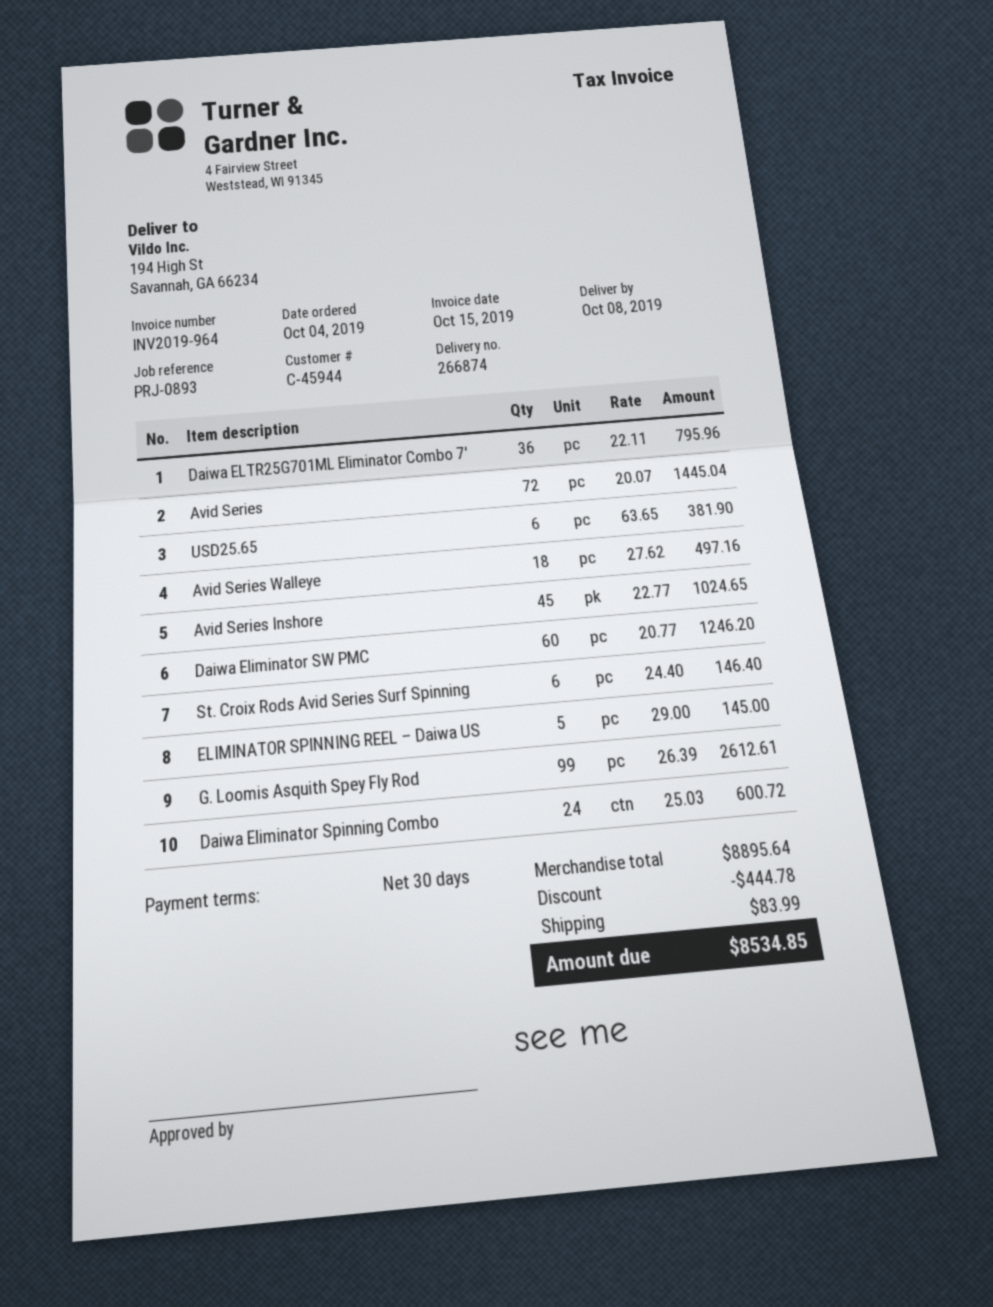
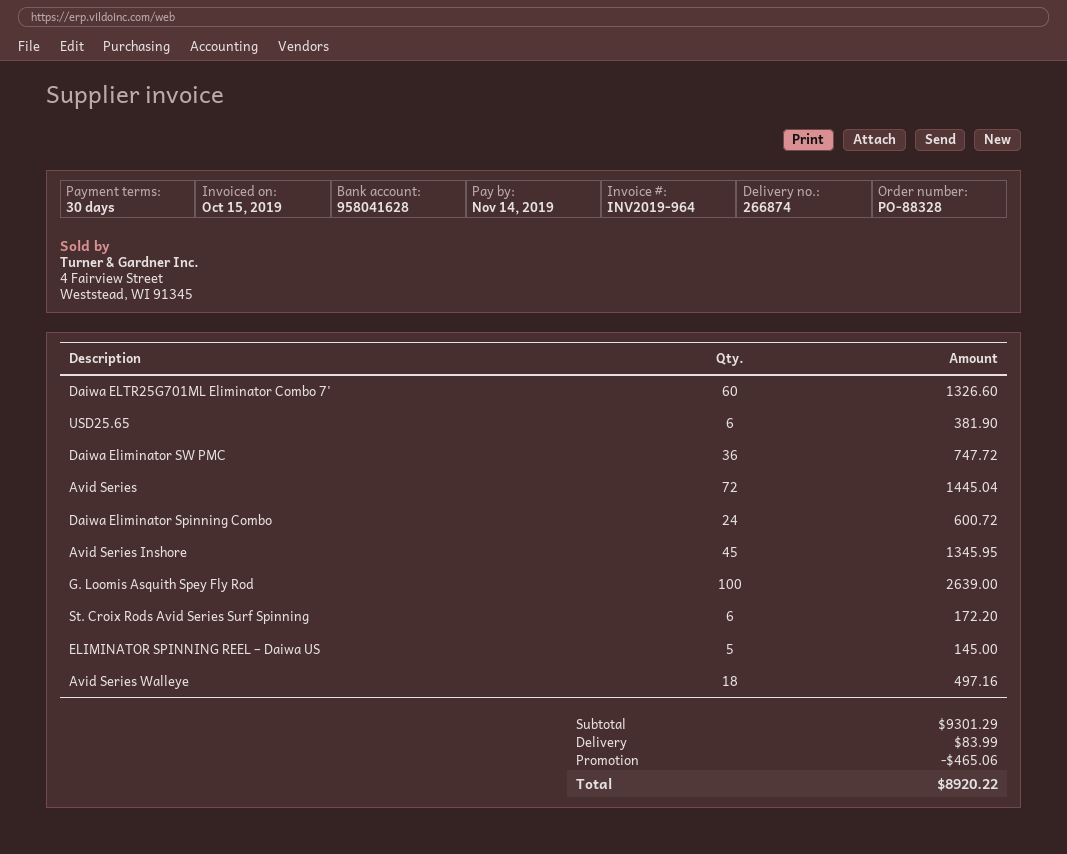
Daiwa ELTR25G701ML Eliminator Combo 7': 36 for 795.96 -> 60 for 1326.60
Avid Series Inshore: 45 for 1024.65 -> 45 for 1345.95
Daiwa Eliminator SW PMC: 60 for 1246.20 -> 36 for 747.72
St. Croix Rods Avid Series Surf Spinning: 6 for 146.40 -> 6 for 172.20
G. Loomis Asquith Spey Fly Rod: 99 for 2612.61 -> 100 for 2639.00
subtotal: 8895.64 -> 9301.29
discount: 444.78 -> 465.06
total: 8534.85 -> 8920.22

